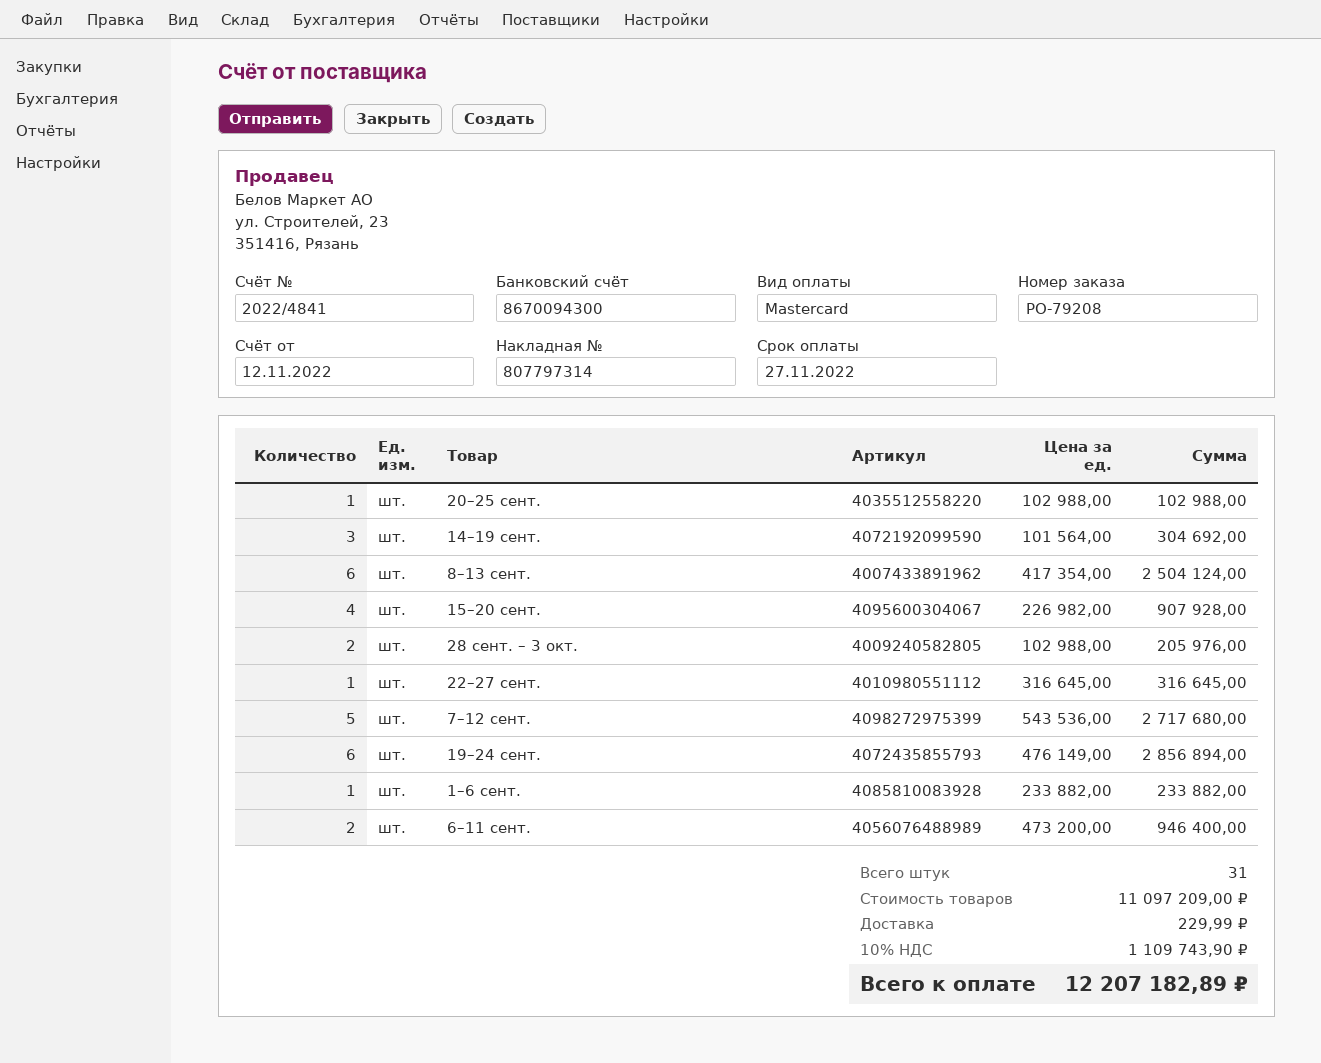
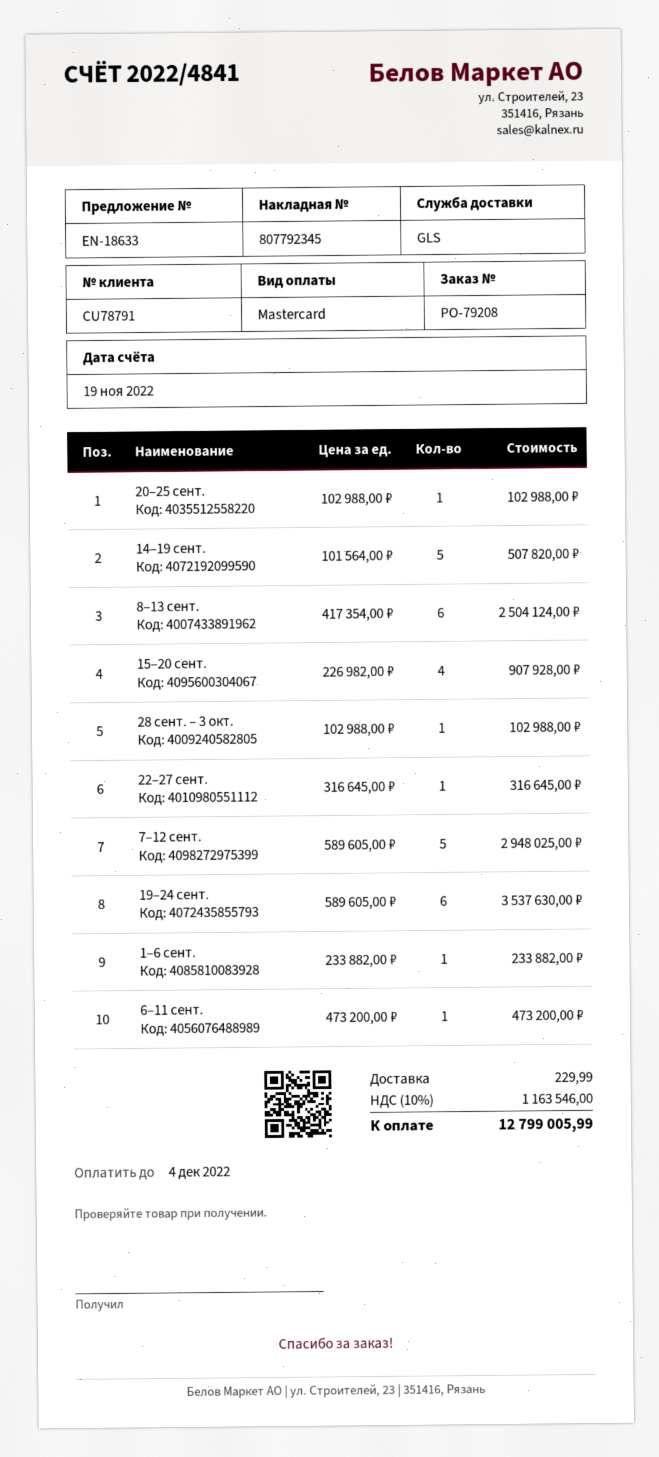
delivery note number: 807797314 -> 807792345
invoice date: 2022-11-12 -> 2022-11-19
due date: 2022-11-27 -> 2022-12-04
14–19 сент.: 3 x 101564.00 = 304692.00 -> 5 x 101564.00 = 507820.00
28 сент. – 3 окт.: 2 x 102988.00 = 205976.00 -> 1 x 102988.00 = 102988.00
7–12 сент.: 5 x 543536.00 = 2717680.00 -> 5 x 589605.00 = 2948025.00
19–24 сент.: 6 x 476149.00 = 2856894.00 -> 6 x 589605.00 = 3537630.00
6–11 сент.: 2 x 473200.00 = 946400.00 -> 1 x 473200.00 = 473200.00
tax: 10% = 1109743.90 -> 10% = 1163546.00
total: 12207182.89 -> 12799005.99

